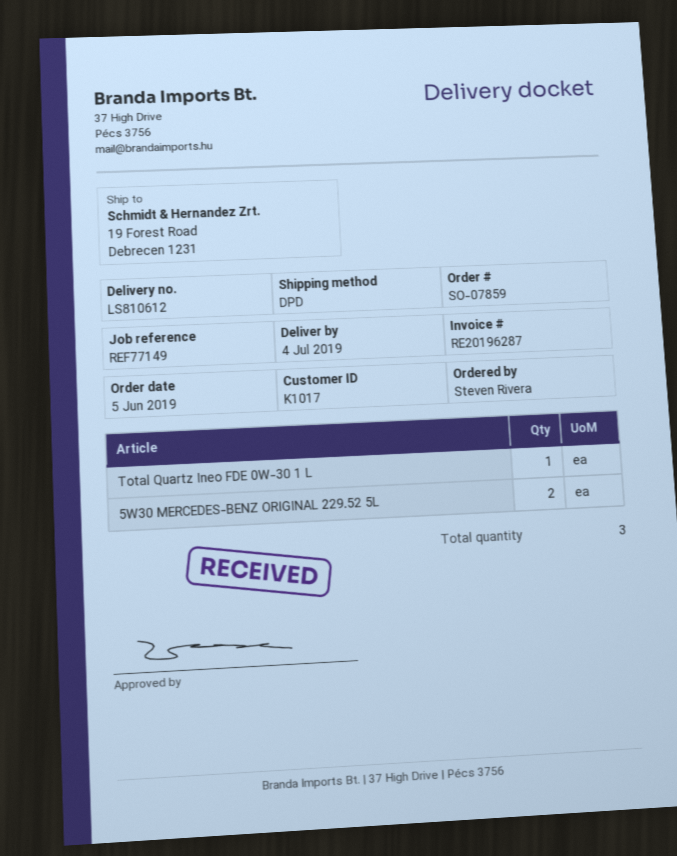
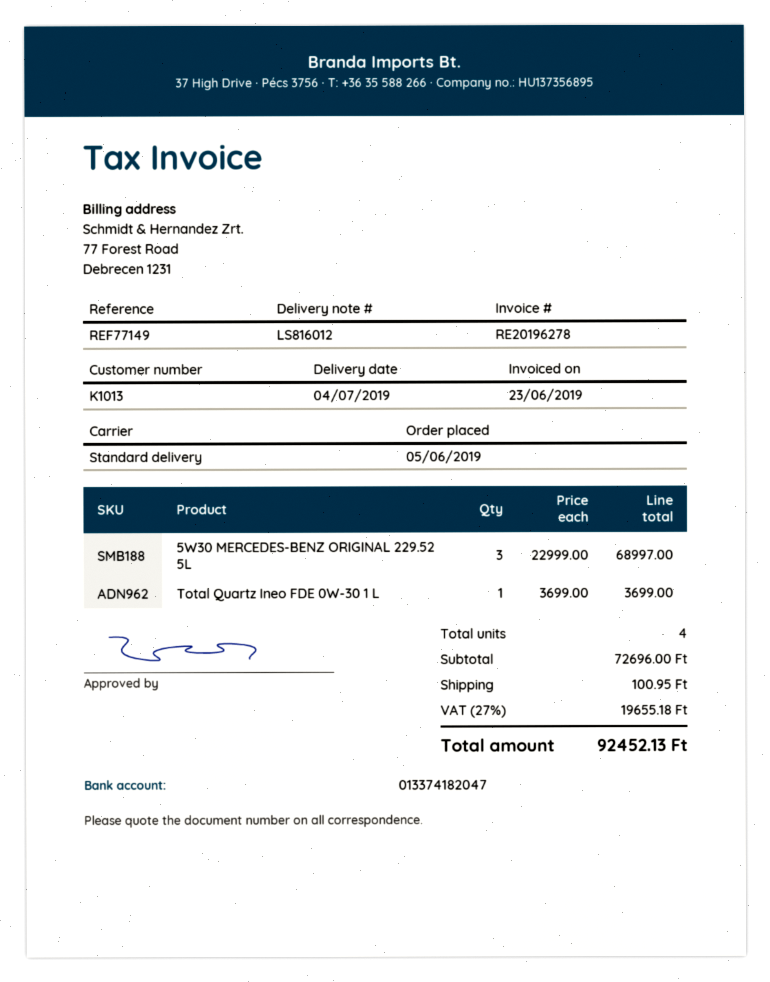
delivery note number: LS810612 -> LS816012
invoice number: RE20196287 -> RE20196278
customer number: K1017 -> K1013
shipping method: DPD -> standard
5W30 MERCEDES-BENZ ORIGINAL 229.52 5L: 2 -> 3
total quantity: 3 -> 4

